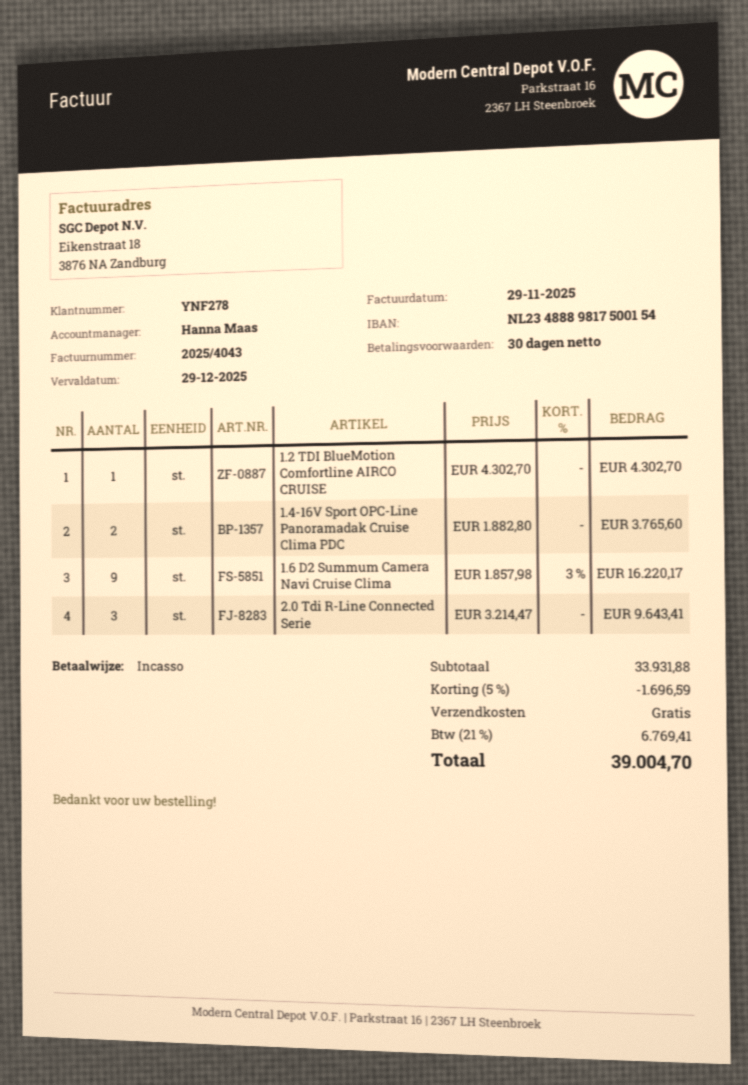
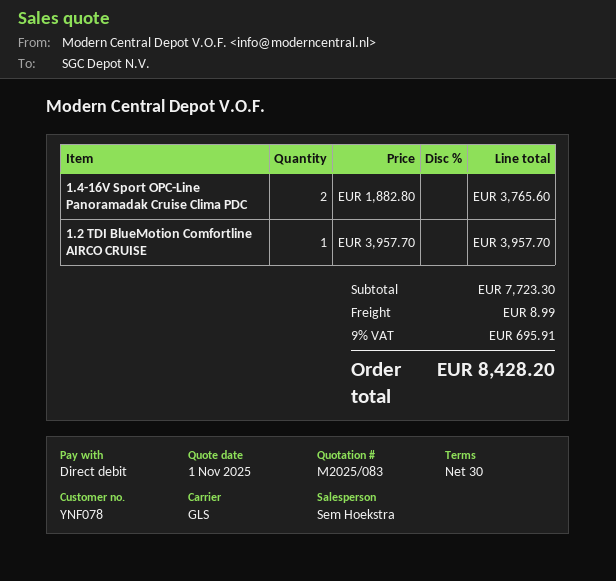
customer number: YNF278 -> YNF078
sales rep: Hanna Maas -> Sem Hoekstra
1.2 TDI BlueMotion Comfortline AIRCO CRUISE: 1 x 4302.70 = 4302.70 -> 1 x 3957.70 = 3957.70
1.6 D2 Summum Camera Navi Cruise Clima: 9 x 1857.98 - 3% = 16220.17 -> none
2.0 Tdi R-Line Connected Serie: 3 x 3214.47 = 9643.41 -> none
subtotal: 33931.88 -> 7723.30
discount: 5% = 1696.59 -> none
shipping: 0.00 -> 8.99
tax: 21% = 6769.41 -> 9% = 695.91
total: 39004.70 -> 8428.20

